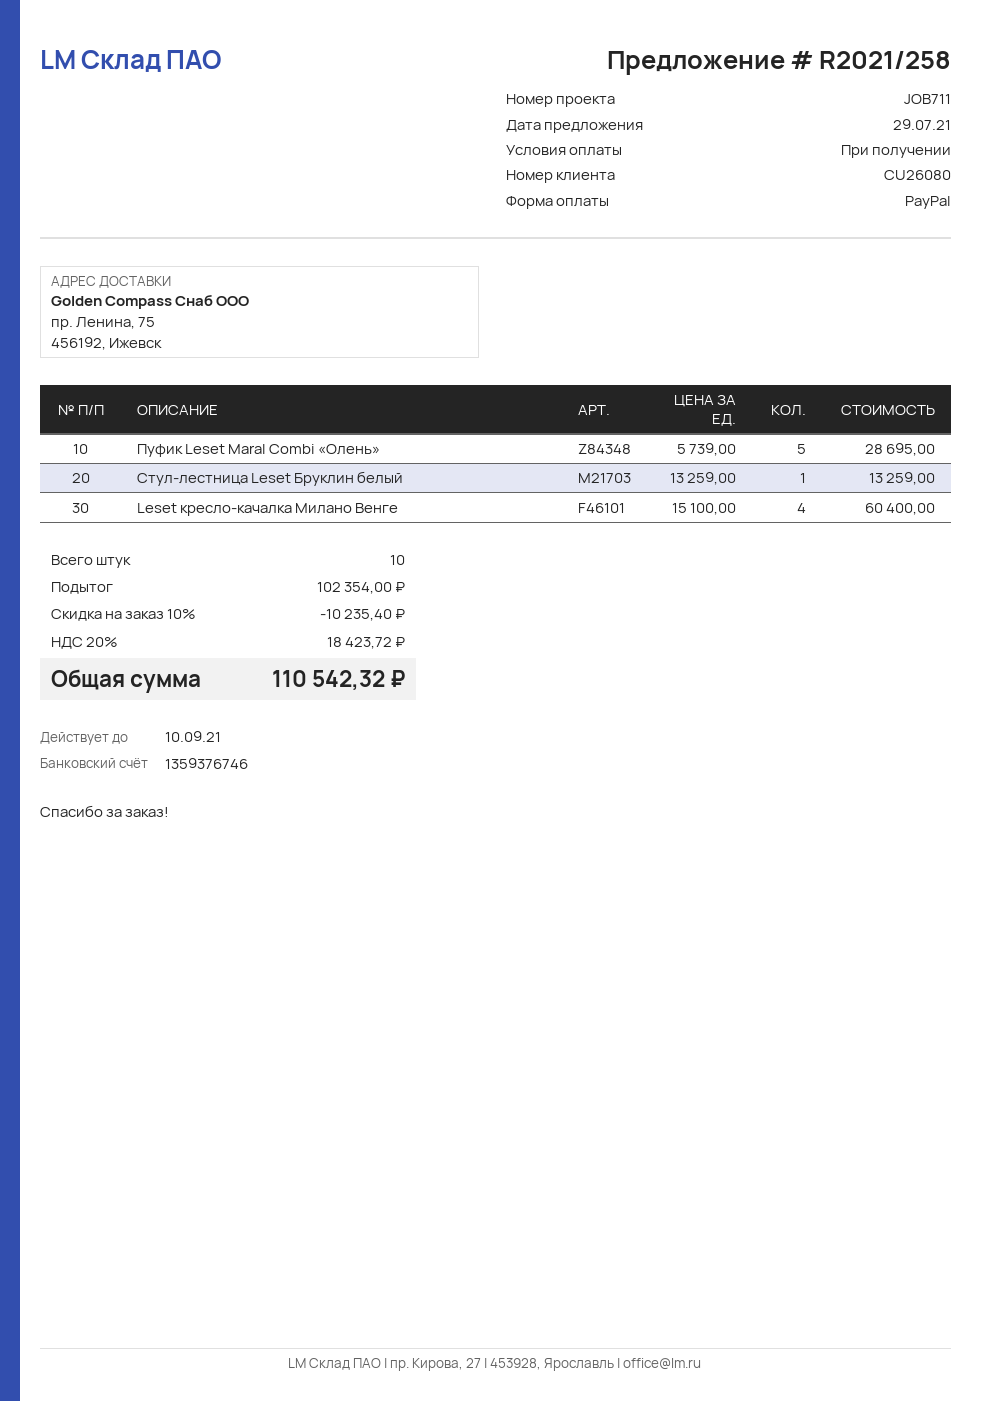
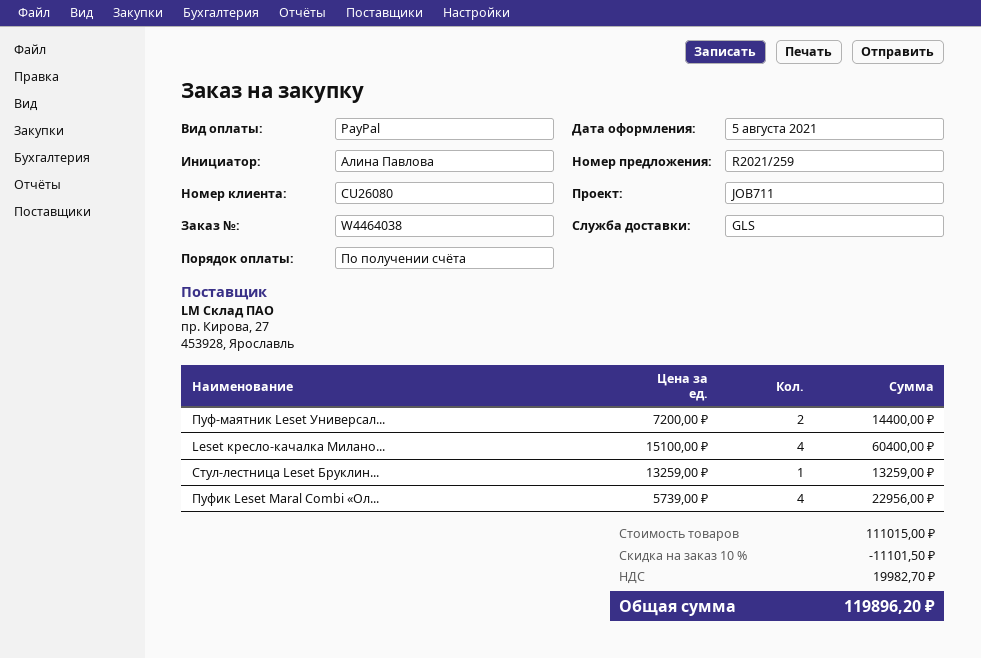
quote number: R2021/258 -> R2021/259
Пуфик Leset Maral Combi «Олень»: 5 x 5739.00 = 28695.00 -> 4 x 5739.00 = 22956.00
Пуф-маятник Leset Универсал...: none -> 2 x 7200.00 = 14400.00
subtotal: 102354.00 -> 111015.00
discount: 10% = 10235.40 -> 10% = 11101.50
tax: 18423.72 -> 19982.70
total: 110542.32 -> 119896.20

